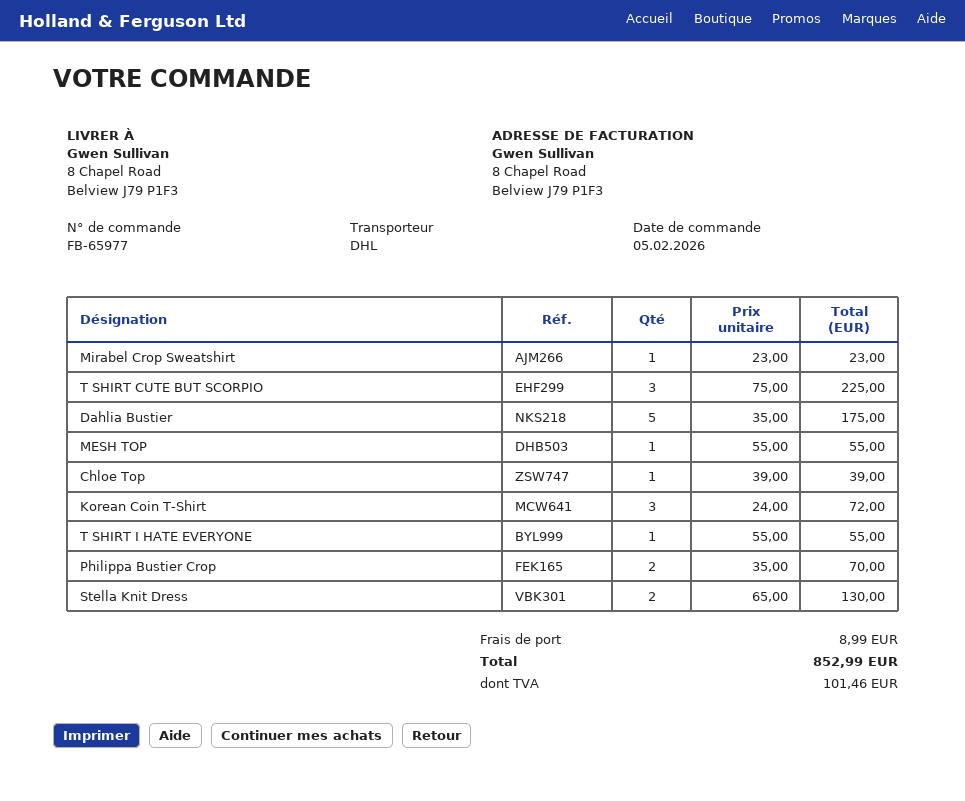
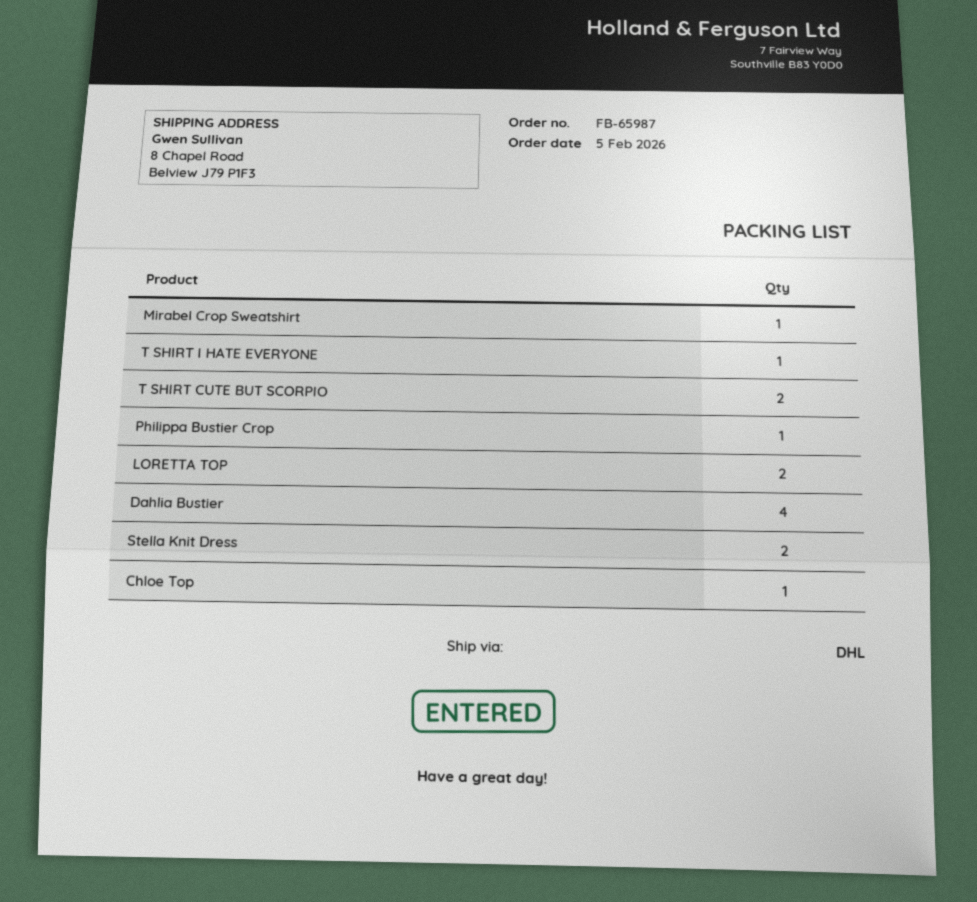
order number: FB-65977 -> FB-65987
T SHIRT CUTE BUT SCORPIO: 3 -> 2
Dahlia Bustier: 5 -> 4
MESH TOP: 1 -> none
Korean Coin T-Shirt: 3 -> none
Philippa Bustier Crop: 2 -> 1
LORETTA TOP: none -> 2

